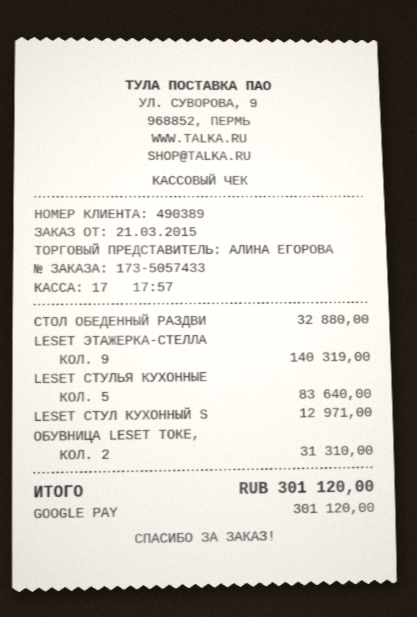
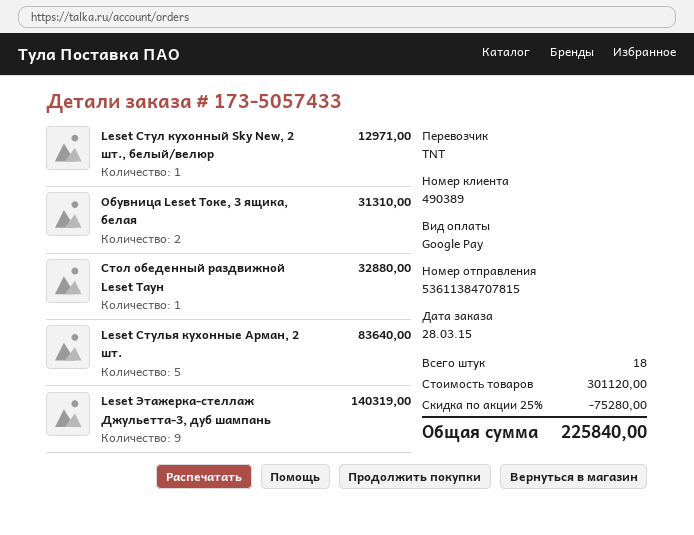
order date: 2015-03-21 -> 2015-03-28
discount: none -> 25% = 75280.00
total: 301120.00 -> 225840.00

